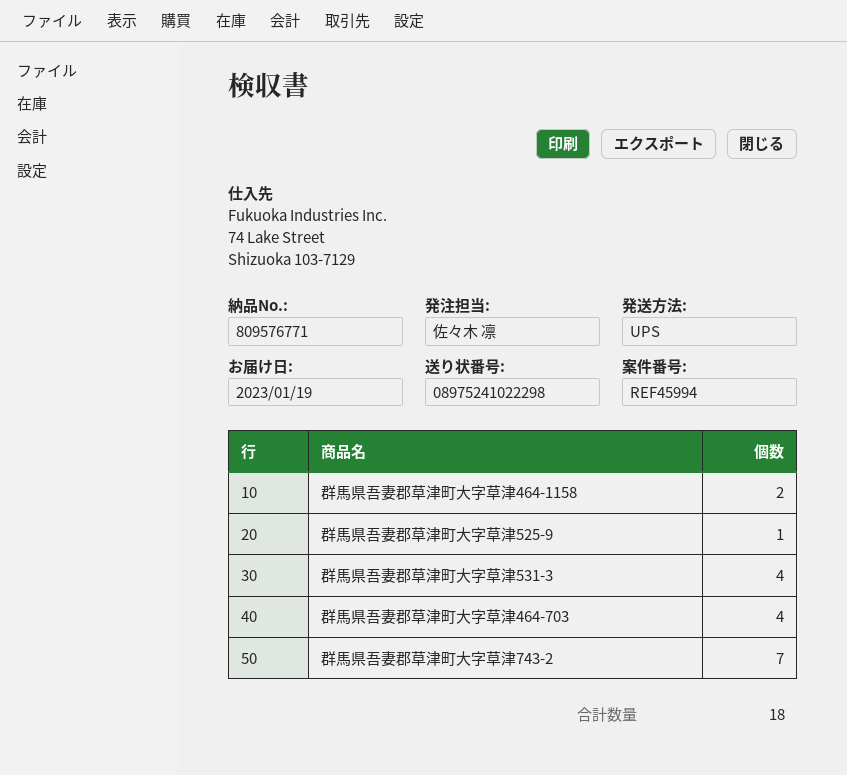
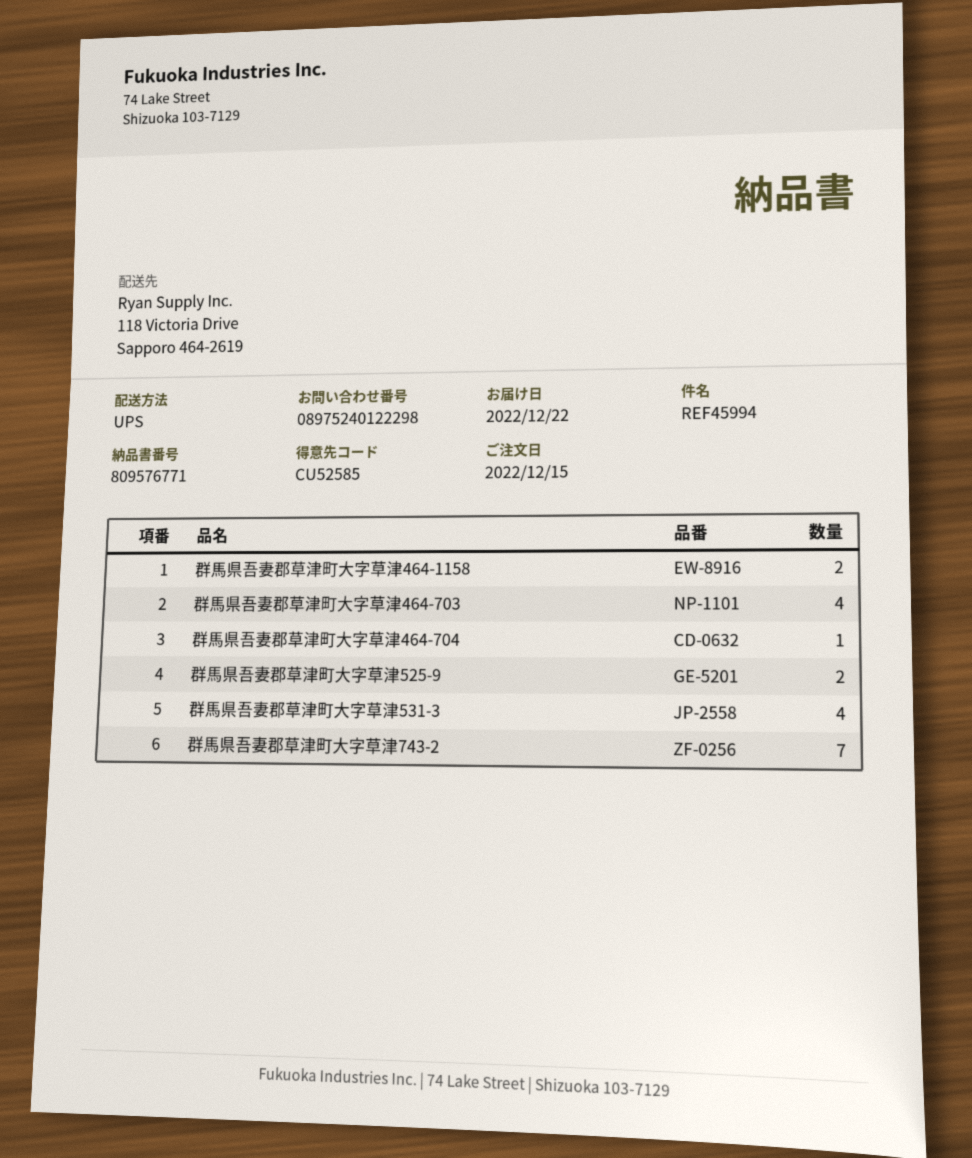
delivery date: 2023-01-19 -> 2022-12-22
tracking number: 08975241022298 -> 08975240122298
群馬県吾妻郡草津町大字草津525-9: 1 -> 2
群馬県吾妻郡草津町大字草津464-704: none -> 1

